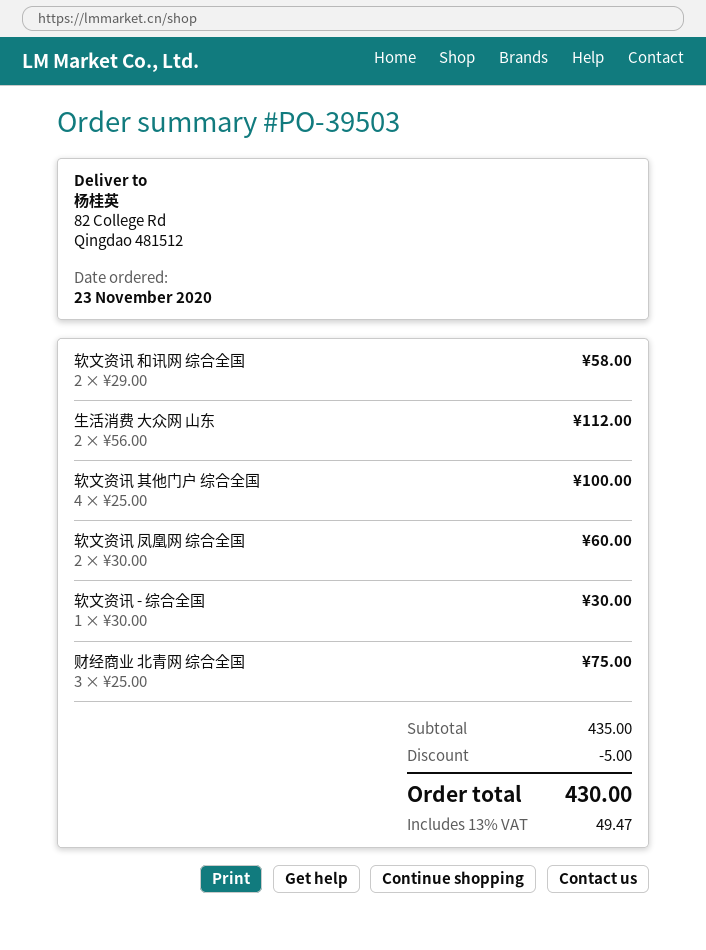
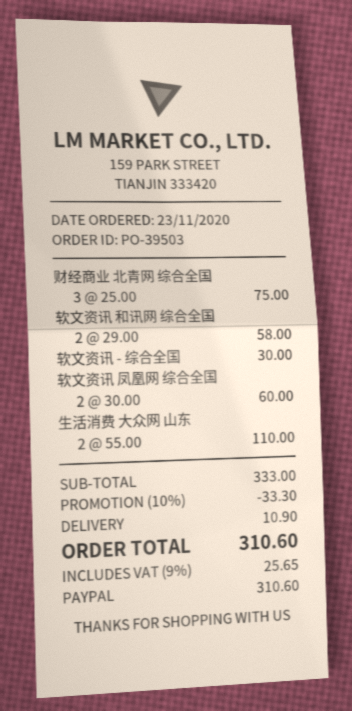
生活消费 大众网 山东: 2 x 56.00 = 112.00 -> 2 x 55.00 = 110.00
软文资讯 其他门户 综合全国: 4 x 25.00 = 100.00 -> none
subtotal: 435.00 -> 333.00
discount: 5.00 -> 33.30
shipping: none -> 10.90
tax: 13% = 49.47 -> 9% = 25.65
total: 430.00 -> 310.60

